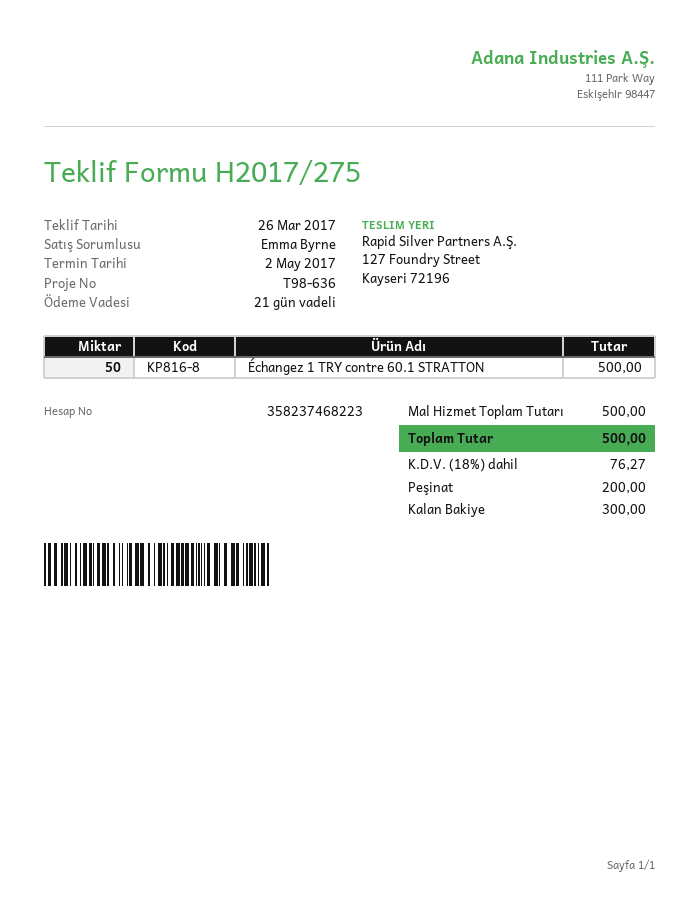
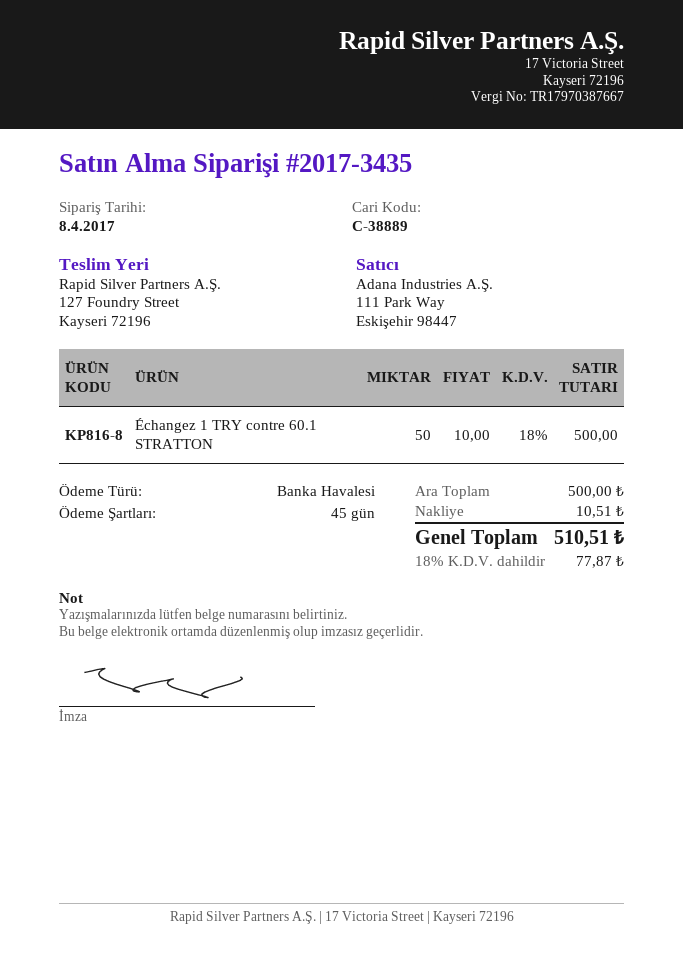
payment terms: 21 days -> 45 days
shipping: none -> 10.51
tax: 18% = 76.27 -> 18% = 77.87
total: 500.00 -> 510.51

